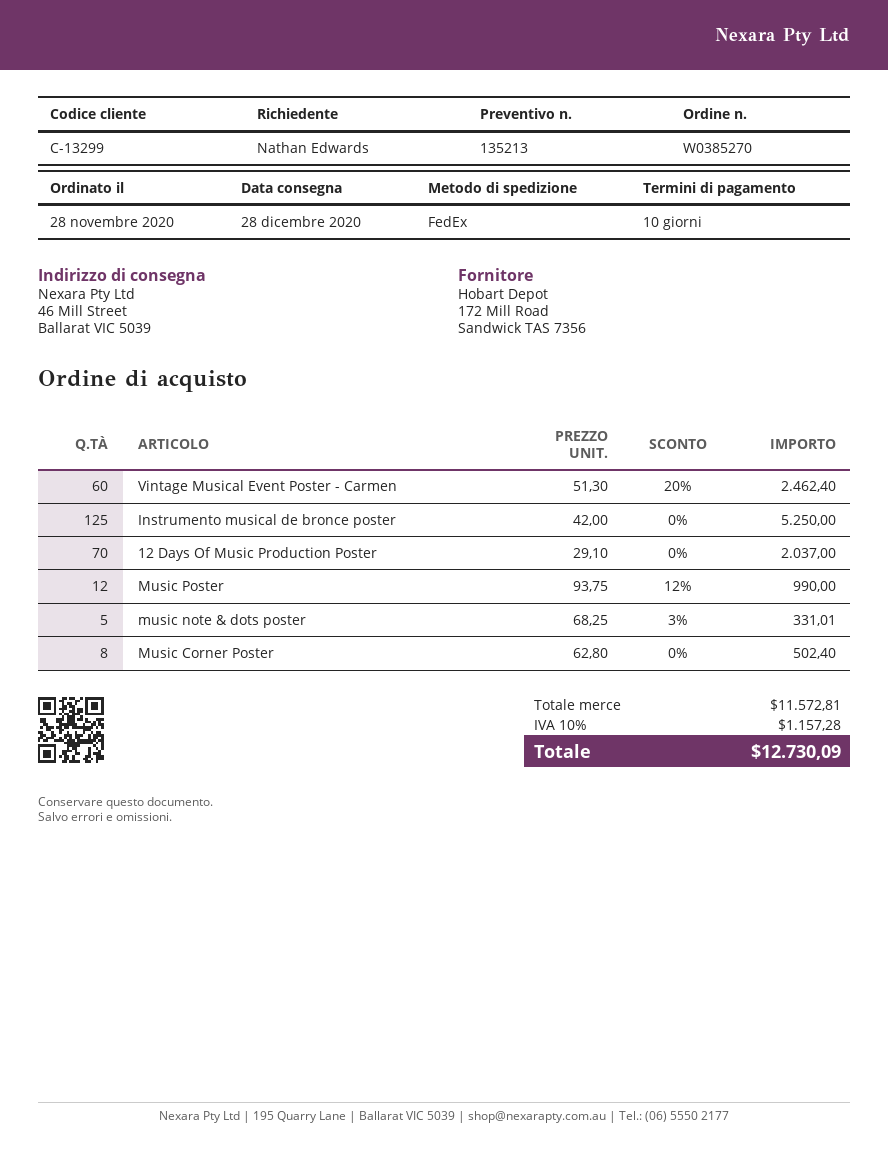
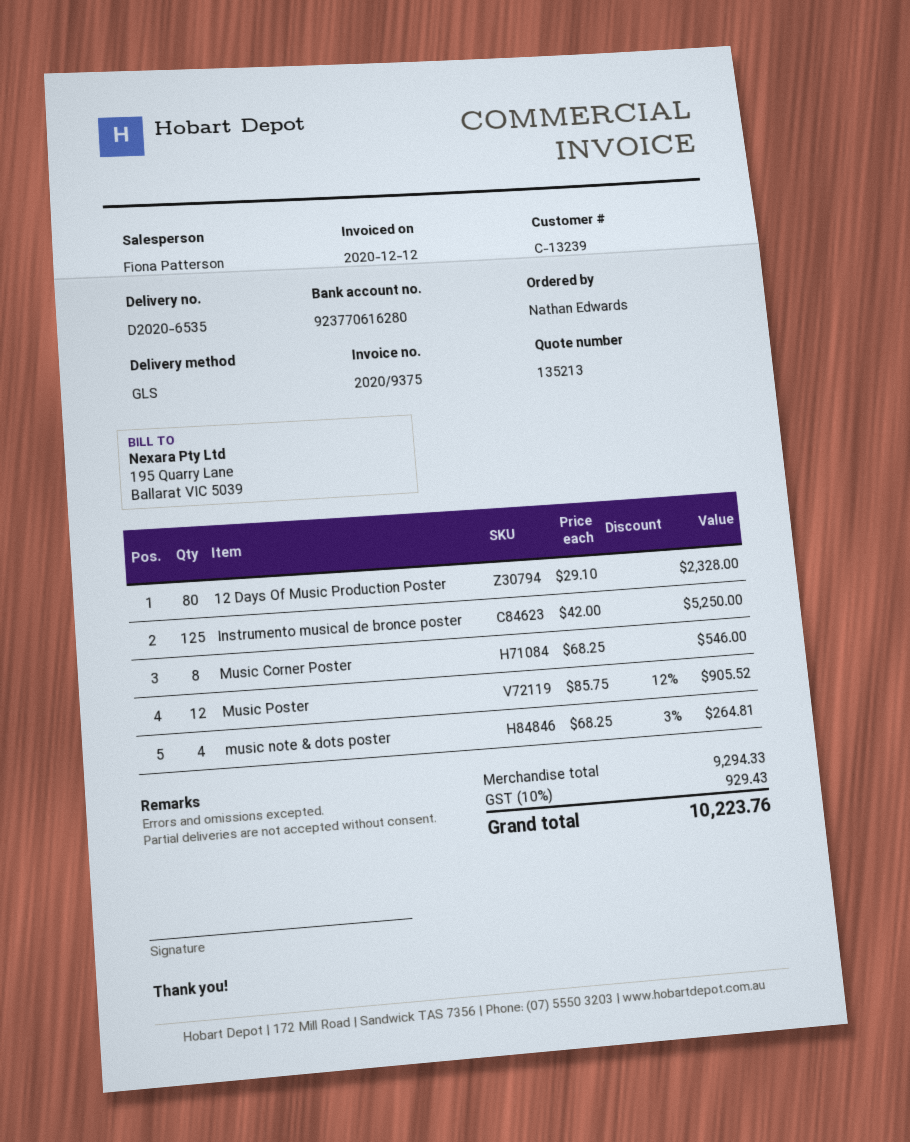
customer number: C-13299 -> C-13239
shipping method: FedEx -> GLS
Vintage Musical Event Poster - Carmen: 60 x 51.30 - 20% = 2462.40 -> none
12 Days Of Music Production Poster: 70 x 29.10 = 2037.00 -> 80 x 29.10 = 2328.00
Music Poster: 12 x 93.75 - 12% = 990.00 -> 12 x 85.75 - 12% = 905.52
music note & dots poster: 5 x 68.25 - 3% = 331.01 -> 4 x 68.25 - 3% = 264.81
Music Corner Poster: 8 x 62.80 = 502.40 -> 8 x 68.25 = 546.00
subtotal: 11572.81 -> 9294.33
tax: 10% = 1157.28 -> 10% = 929.43
total: 12730.09 -> 10223.76

